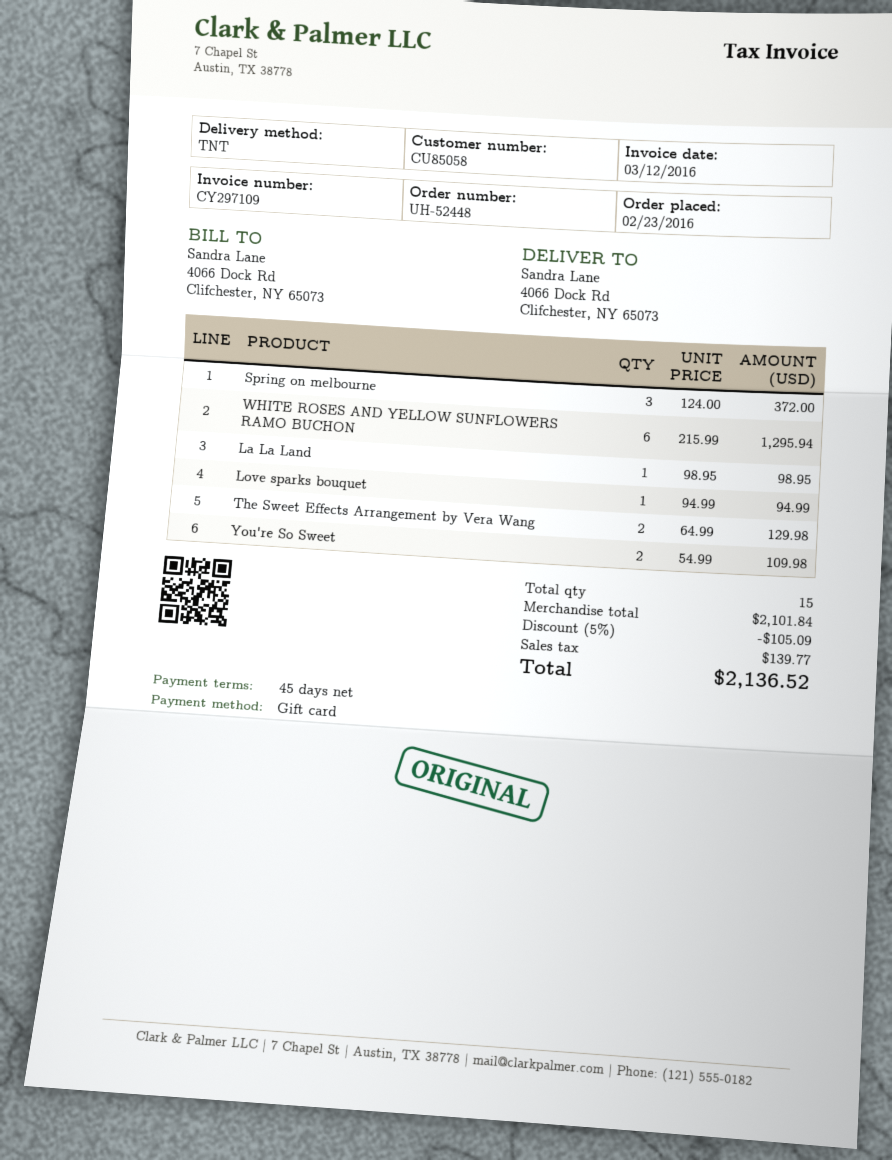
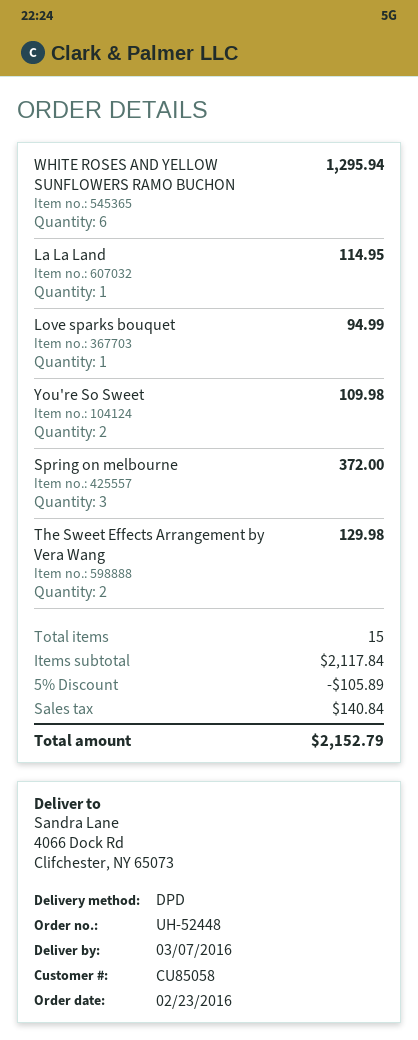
shipping method: TNT -> DPD
La La Land: 1 for 98.95 -> 1 for 114.95
subtotal: 2101.84 -> 2117.84
discount: 5% = 105.09 -> 5% = 105.89
tax: 139.77 -> 140.84
total: 2136.52 -> 2152.79

